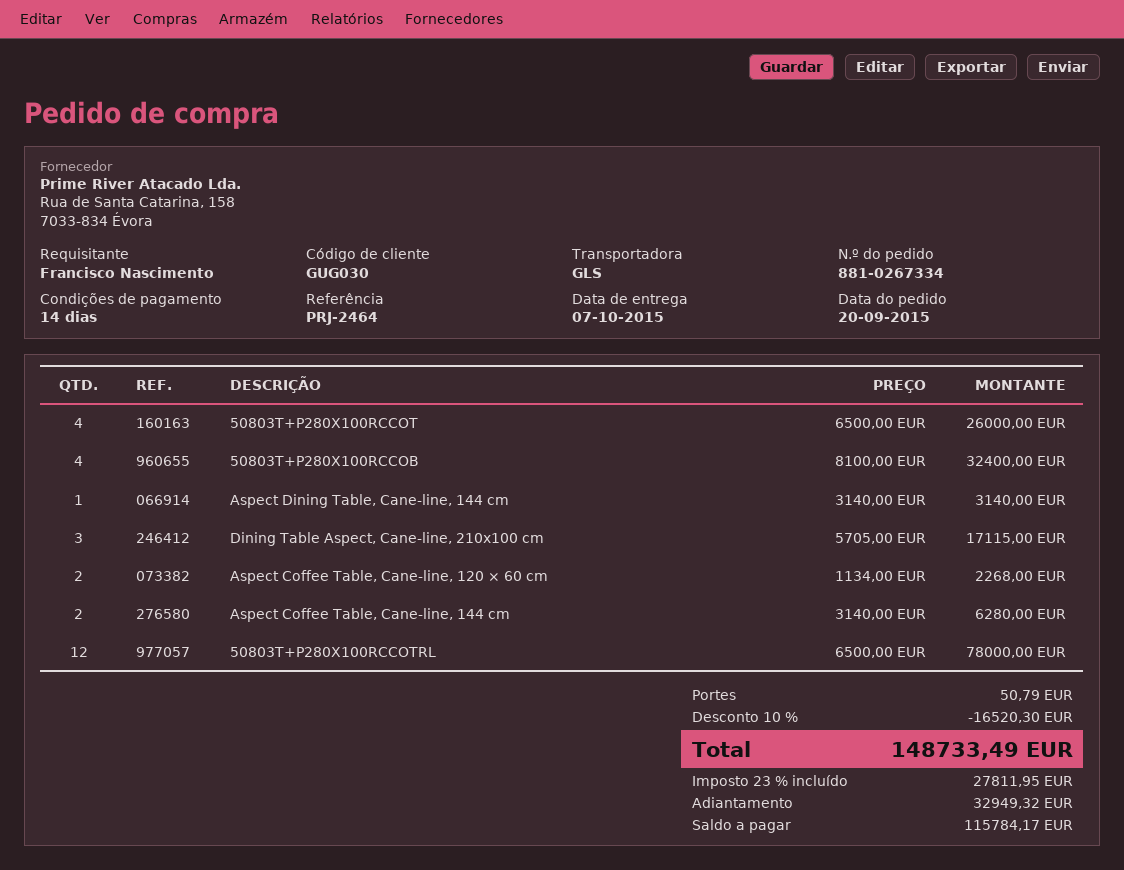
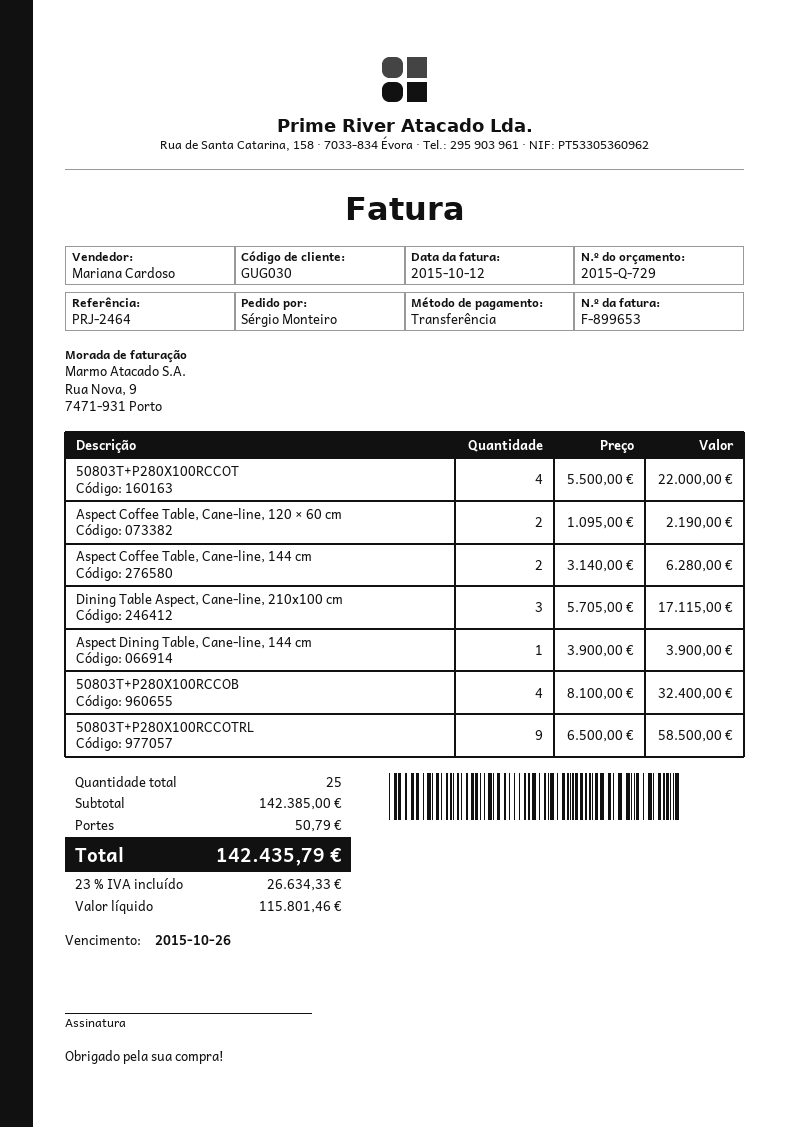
ordered by: Francisco Nascimento -> Sérgio Monteiro
50803T+P280X100RCCOT: 4 x 6500.00 = 26000.00 -> 4 x 5500.00 = 22000.00
Aspect Dining Table, Cane-line, 144 cm: 1 x 3140.00 = 3140.00 -> 1 x 3900.00 = 3900.00
Aspect Coffee Table, Cane-line, 120 × 60 cm: 2 x 1134.00 = 2268.00 -> 2 x 1095.00 = 2190.00
50803T+P280X100RCCOTRL: 12 x 6500.00 = 78000.00 -> 9 x 6500.00 = 58500.00
discount: 10% = 16520.30 -> none
tax: 23% = 27811.95 -> 23% = 26634.33
total: 148733.49 -> 142435.79

